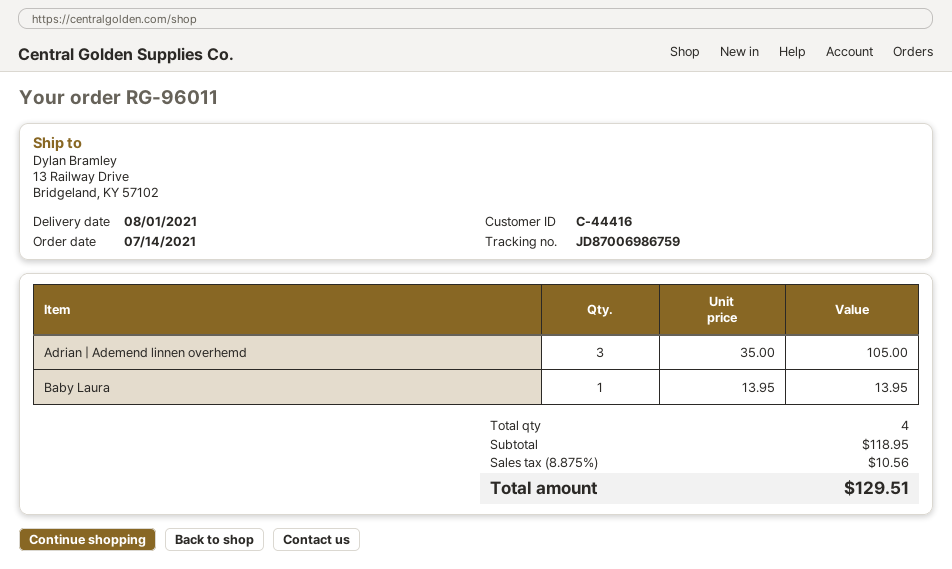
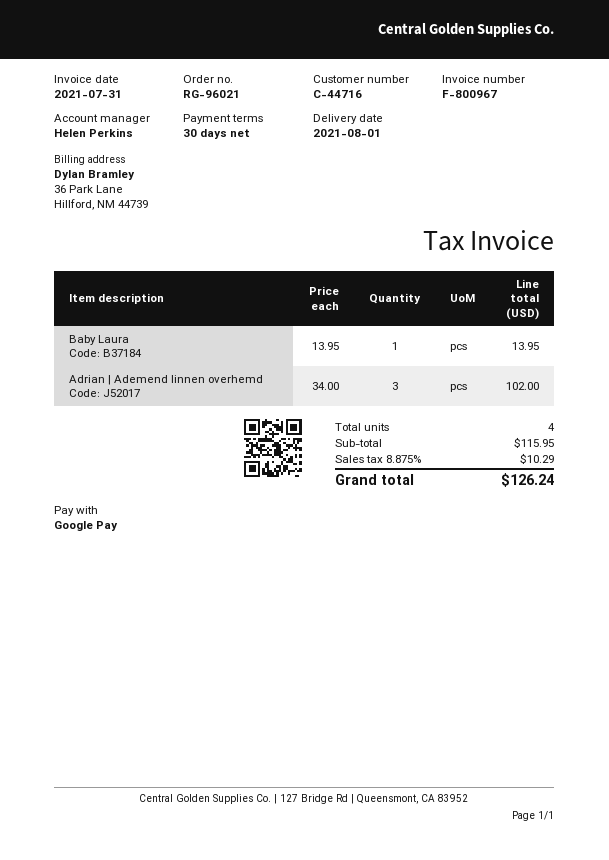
order number: RG-96011 -> RG-96021
customer number: C-44416 -> C-44716
Adrian | Ademend linnen overhemd: 3 x 35.00 = 105.00 -> 3 x 34.00 = 102.00
subtotal: 118.95 -> 115.95
tax: 8.875% = 10.56 -> 8.875% = 10.29
total: 129.51 -> 126.24

